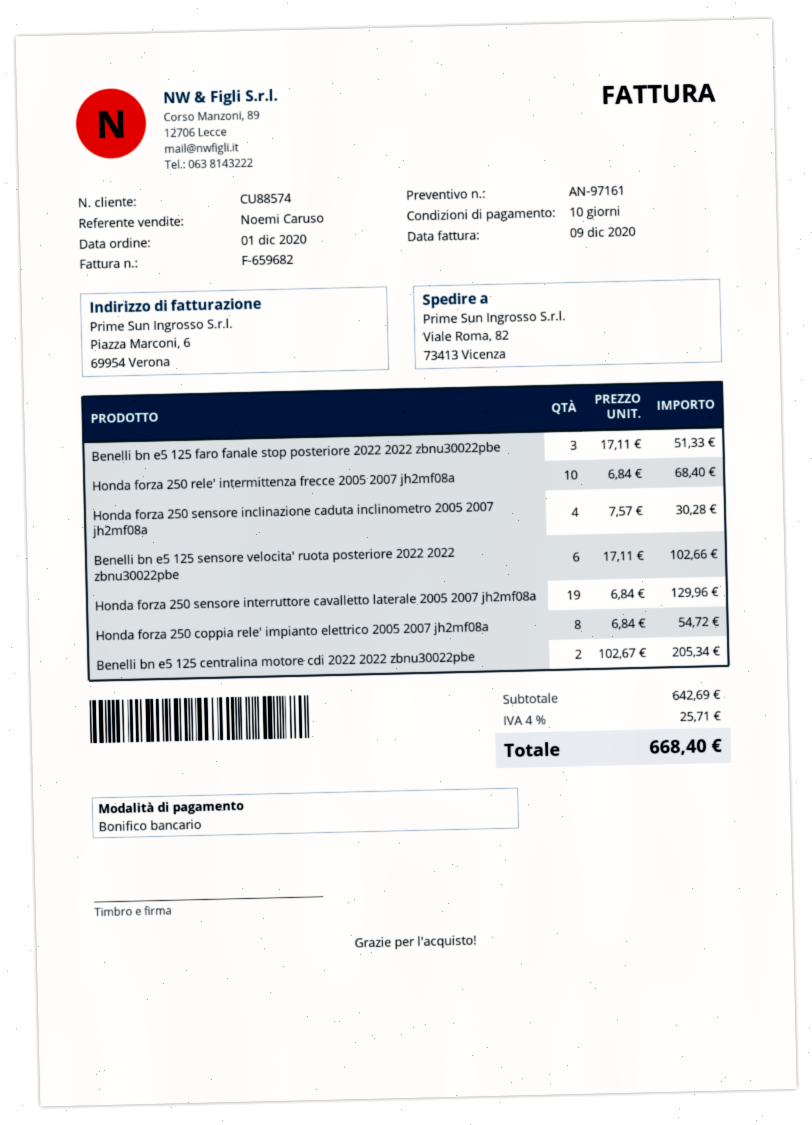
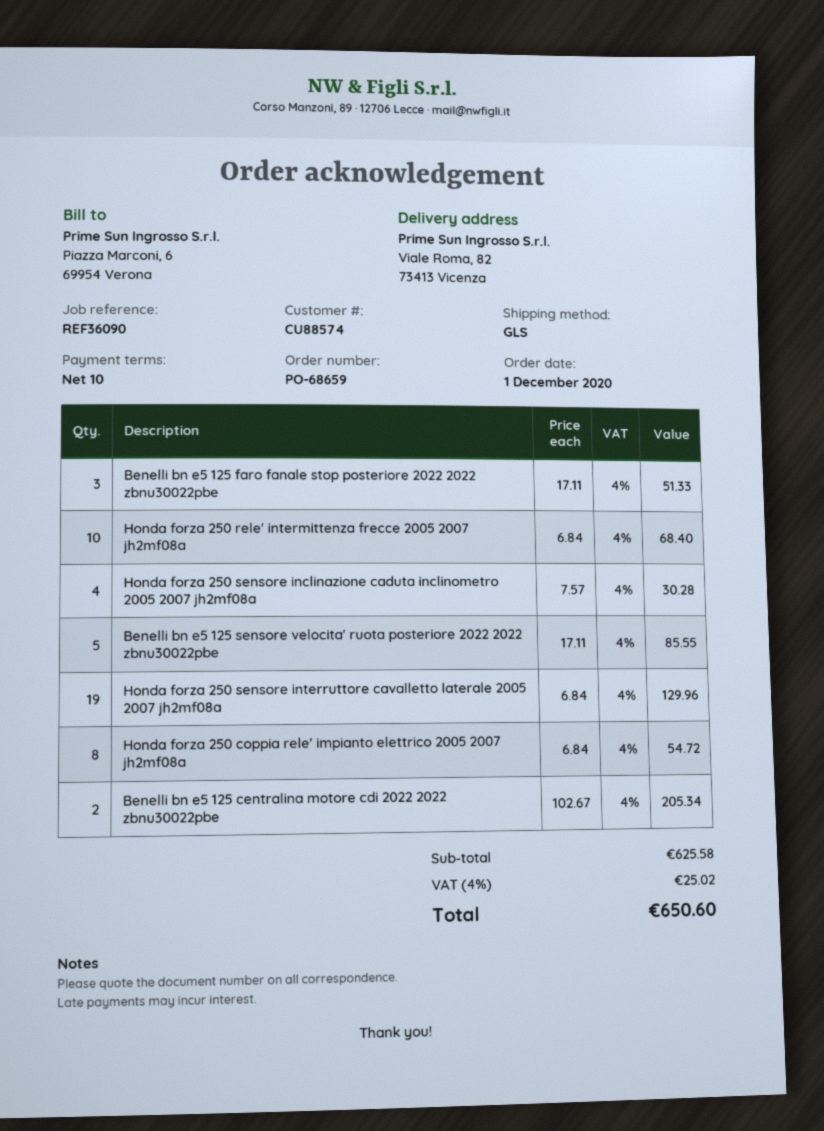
Benelli bn e5 125 sensore velocita' ruota posteriore 2022 2022 zbnu30022pbe: 6 x 17.11 = 102.66 -> 5 x 17.11 = 85.55
subtotal: 642.69 -> 625.58
tax: 4% = 25.71 -> 4% = 25.02
total: 668.40 -> 650.60

